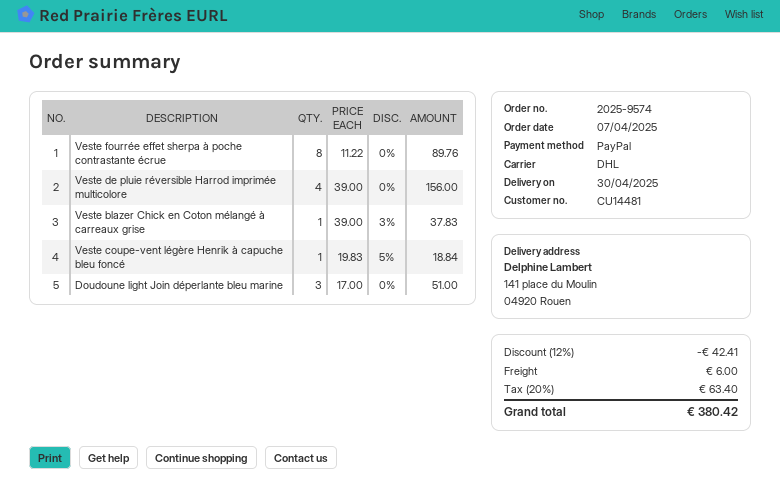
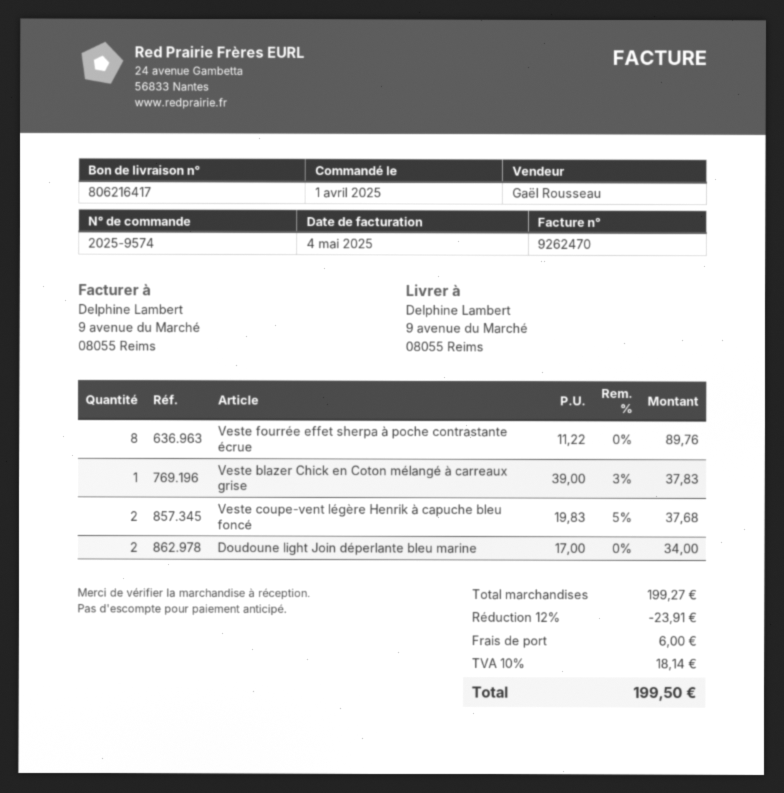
order date: 2025-04-07 -> 2025-04-01
ship to: 141 place du Moulin, 04920 Rouen -> 9 avenue du Marché, 08055 Reims
Veste de pluie réversible Harrod imprimée multicolore: 4 x 39.00 = 156.00 -> none
Veste coupe-vent légère Henrik à capuche bleu foncé: 1 x 19.83 - 5% = 18.84 -> 2 x 19.83 - 5% = 37.68
Doudoune light Join déperlante bleu marine: 3 x 17.00 = 51.00 -> 2 x 17.00 = 34.00
discount: 12% = 42.41 -> 12% = 23.91
tax: 20% = 63.40 -> 10% = 18.14
total: 380.42 -> 199.50

